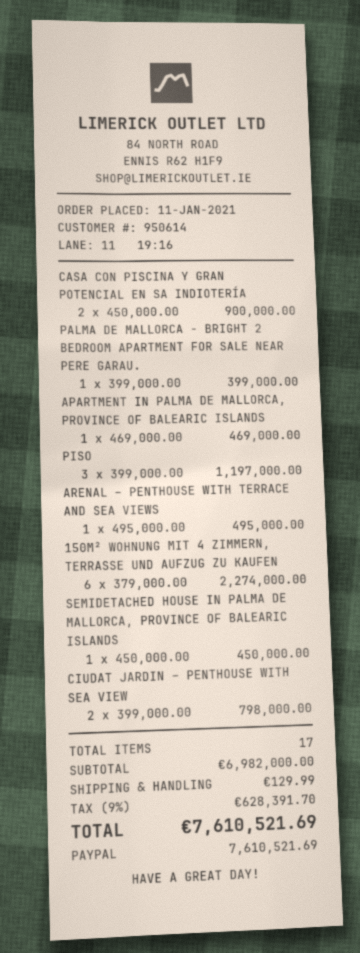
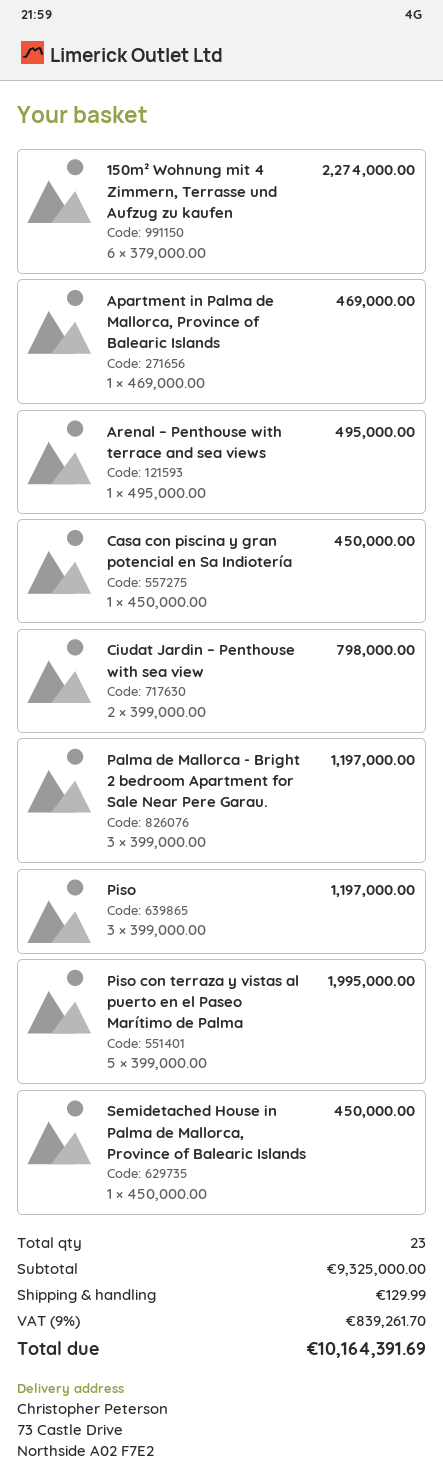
CASA CON PISCINA Y GRAN POTENCIAL EN SA INDIOTERÍA: 2 x 450000.00 = 900000.00 -> 1 x 450000.00 = 450000.00
PALMA DE MALLORCA - BRIGHT 2 BEDROOM APARTMENT FOR SALE NEAR PERE GARAU.: 1 x 399000.00 = 399000.00 -> 3 x 399000.00 = 1197000.00
Piso con terraza y vistas al puerto en el Paseo Marítimo de Palma: none -> 5 x 399000.00 = 1995000.00
total quantity: 17 -> 23
subtotal: 6982000.00 -> 9325000.00
tax: 9% = 628391.70 -> 9% = 839261.70
total: 7610521.69 -> 10164391.69

